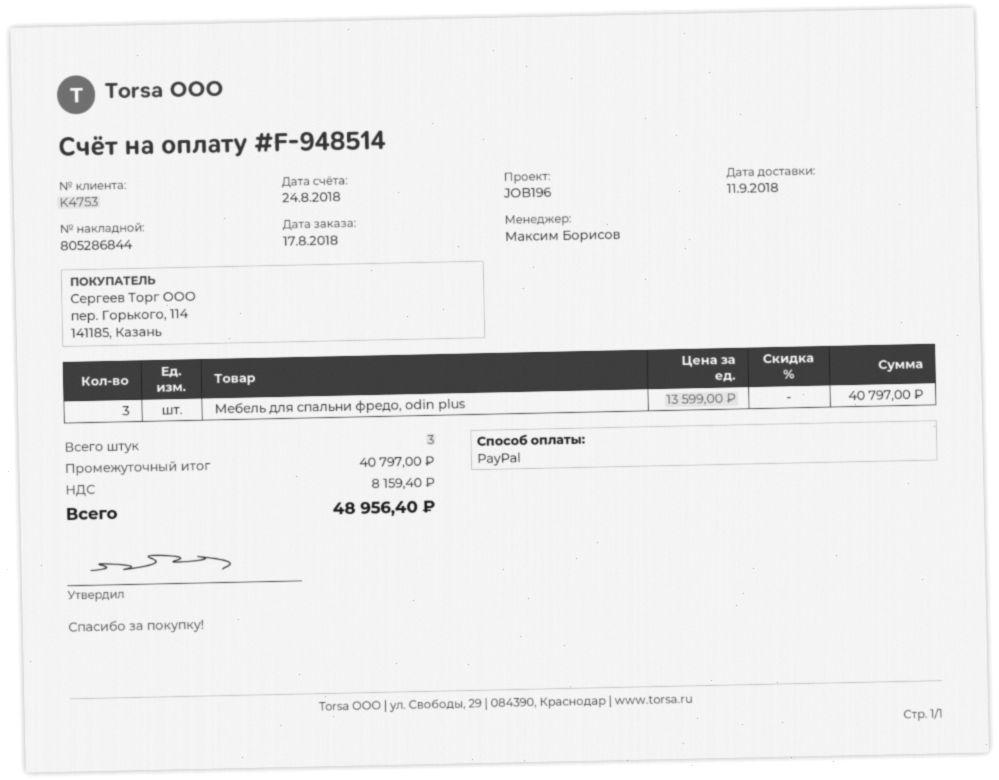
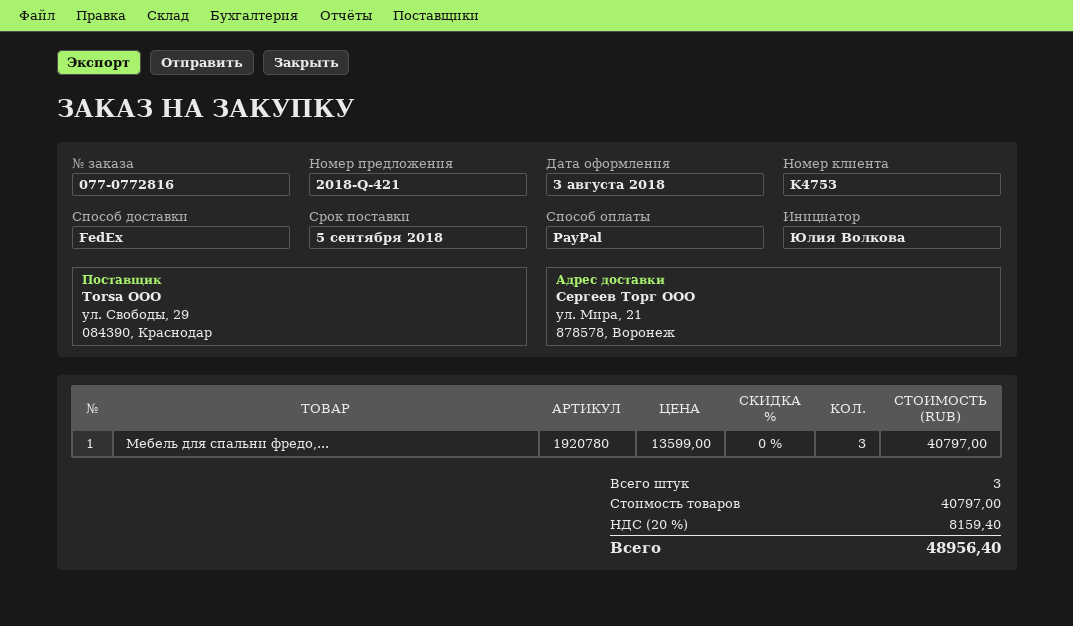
order date: 2018-08-17 -> 2018-08-03
delivery date: 2018-09-11 -> 2018-09-05

